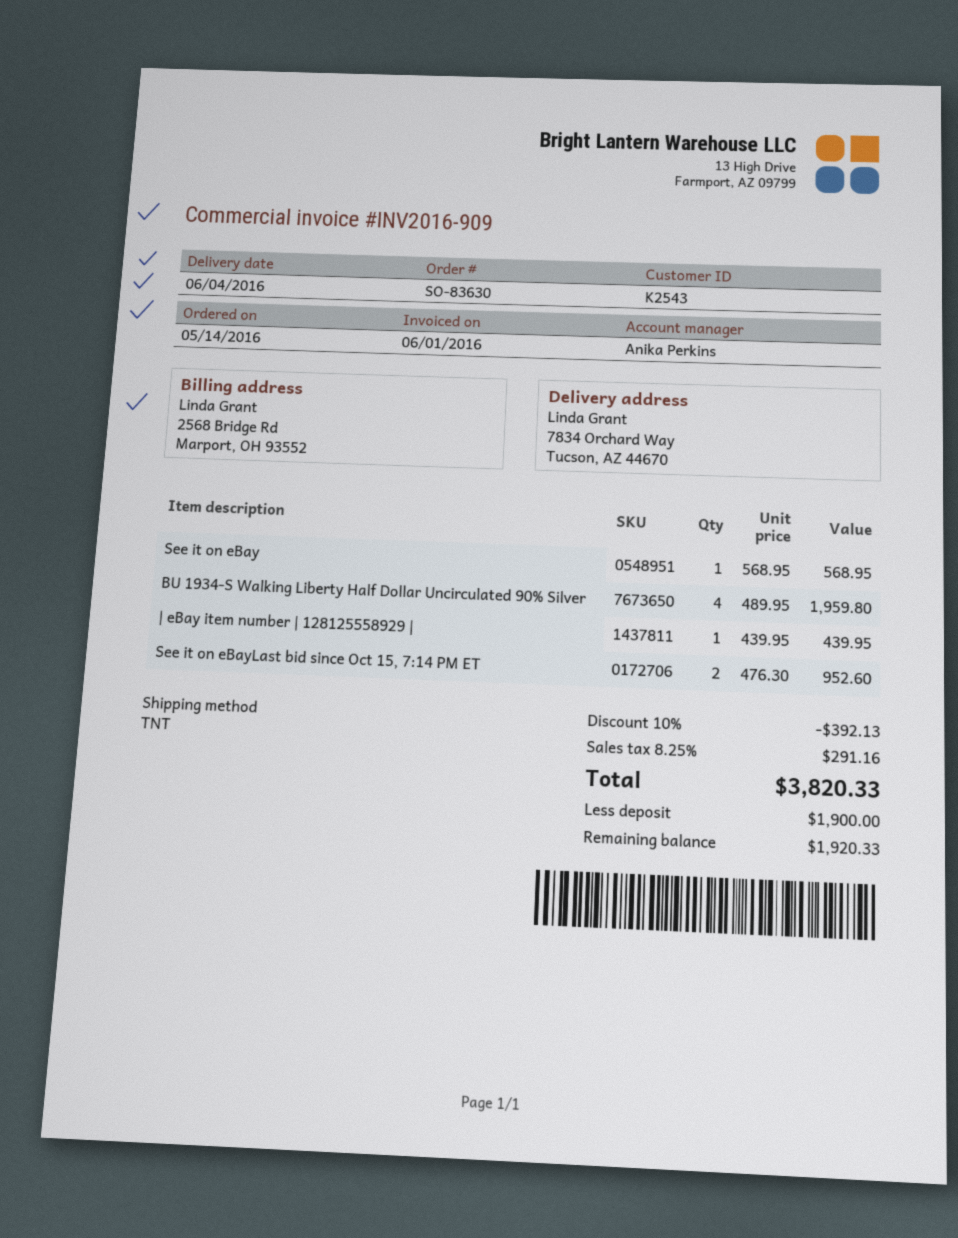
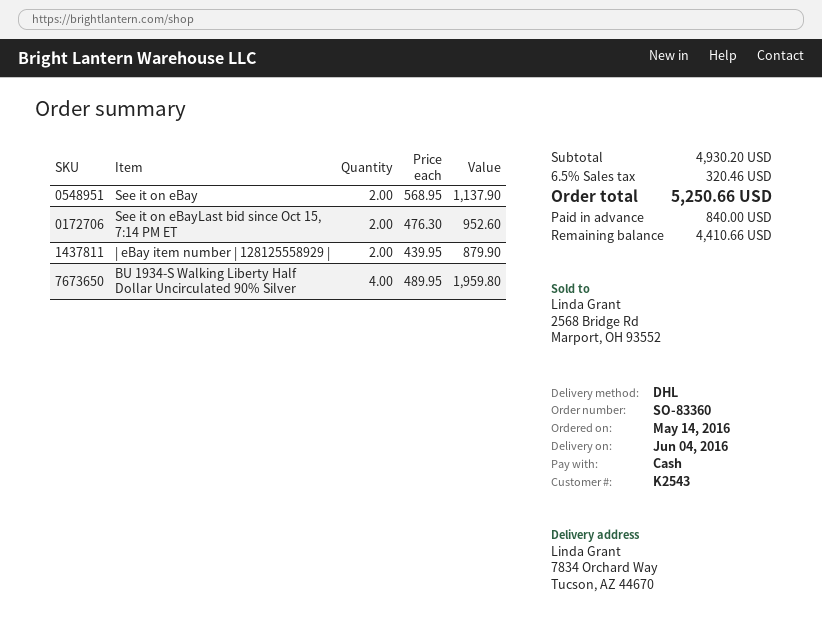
order number: SO-83630 -> SO-83360
shipping method: TNT -> DHL
See it on eBay: 1 x 568.95 = 568.95 -> 2 x 568.95 = 1137.90
| eBay item number | 128125558929 |: 1 x 439.95 = 439.95 -> 2 x 439.95 = 879.90
discount: 10% = 392.13 -> none
tax: 8.25% = 291.16 -> 6.5% = 320.46
total: 3820.33 -> 5250.66
deposit: 1900.00 -> 840.00
balance: 1920.33 -> 4410.66

